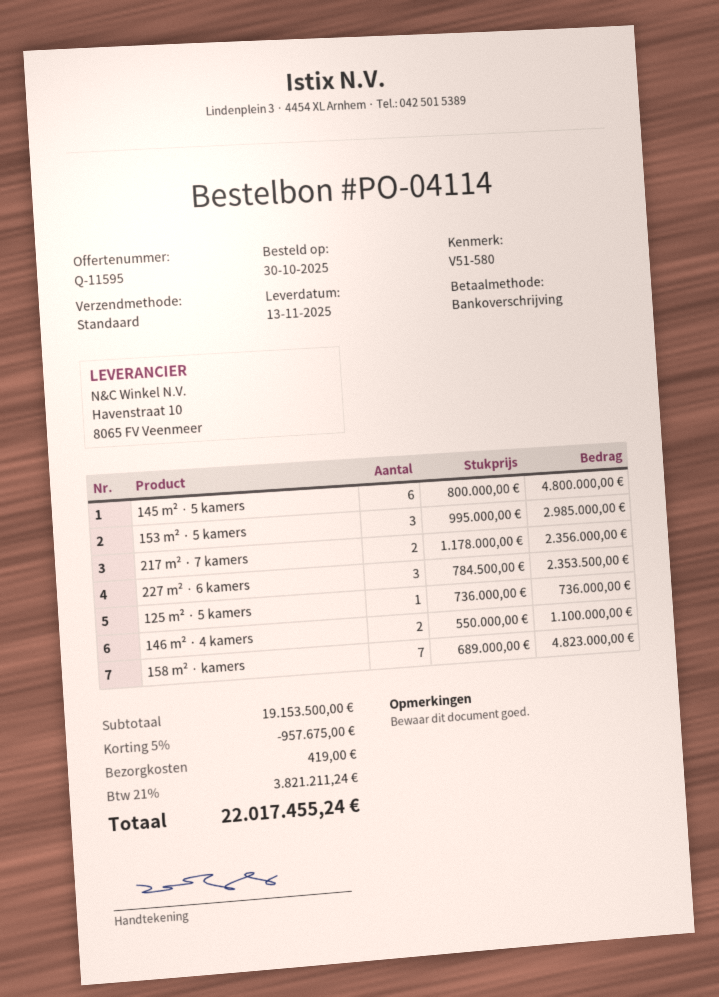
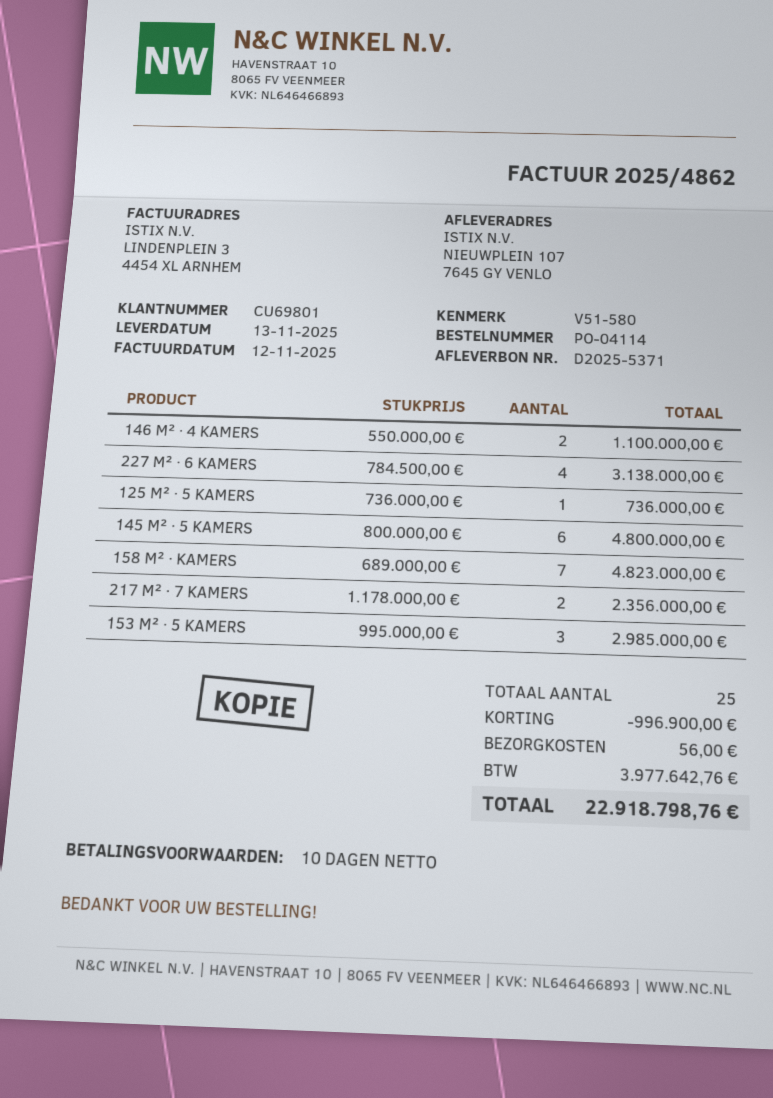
227 m² · 6 kamers: 3 x 784500.00 = 2353500.00 -> 4 x 784500.00 = 3138000.00
discount: 957675.00 -> 996900.00
shipping: 419.00 -> 56.00
tax: 3821211.24 -> 3977642.76
total: 22017455.24 -> 22918798.76

